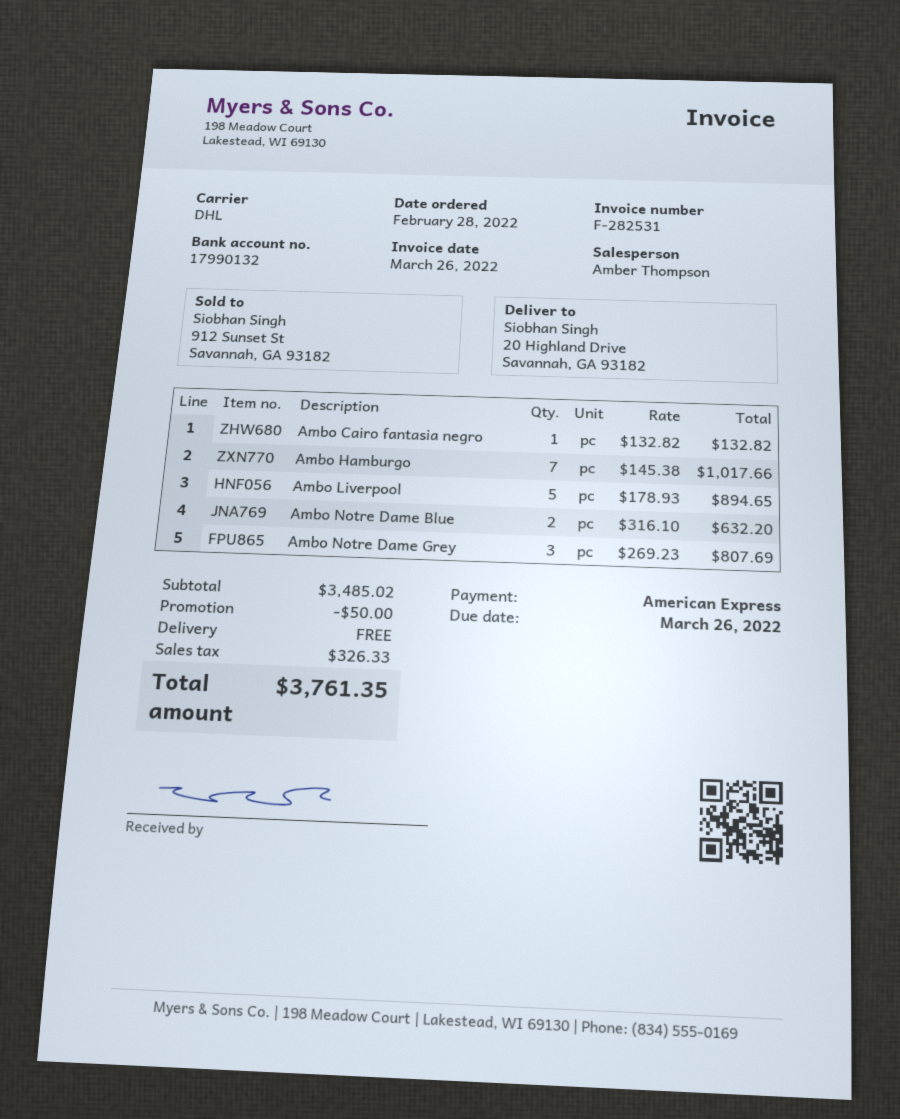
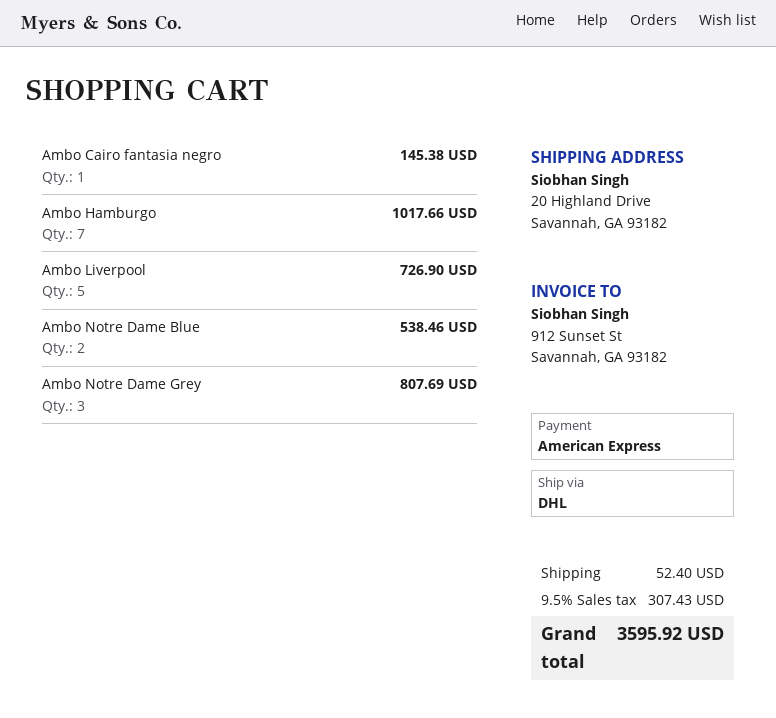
Ambo Cairo fantasia negro: 1 for 132.82 -> 1 for 145.38
Ambo Liverpool: 5 for 894.65 -> 5 for 726.90
Ambo Notre Dame Blue: 2 for 632.20 -> 2 for 538.46
discount: 50.00 -> none
shipping: 0.00 -> 52.40
tax: 326.33 -> 307.43
total: 3761.35 -> 3595.92

